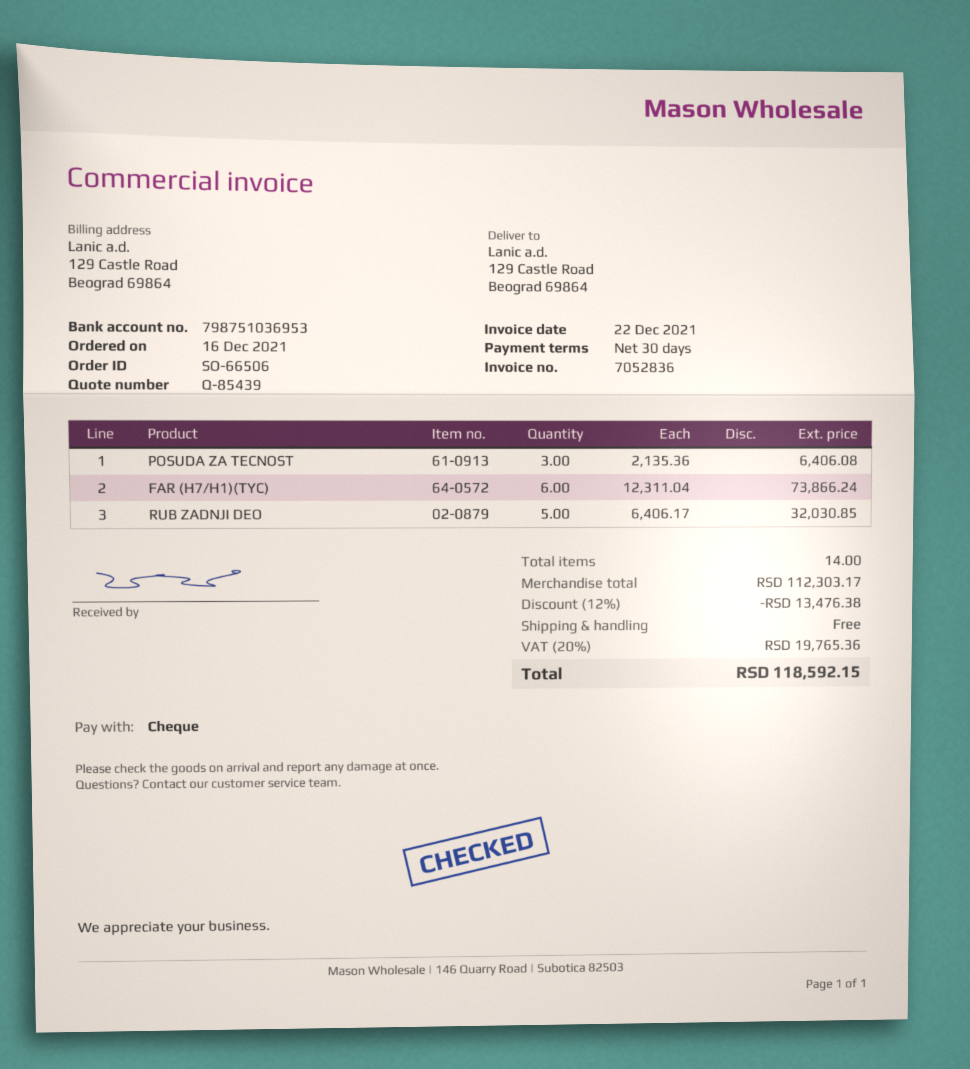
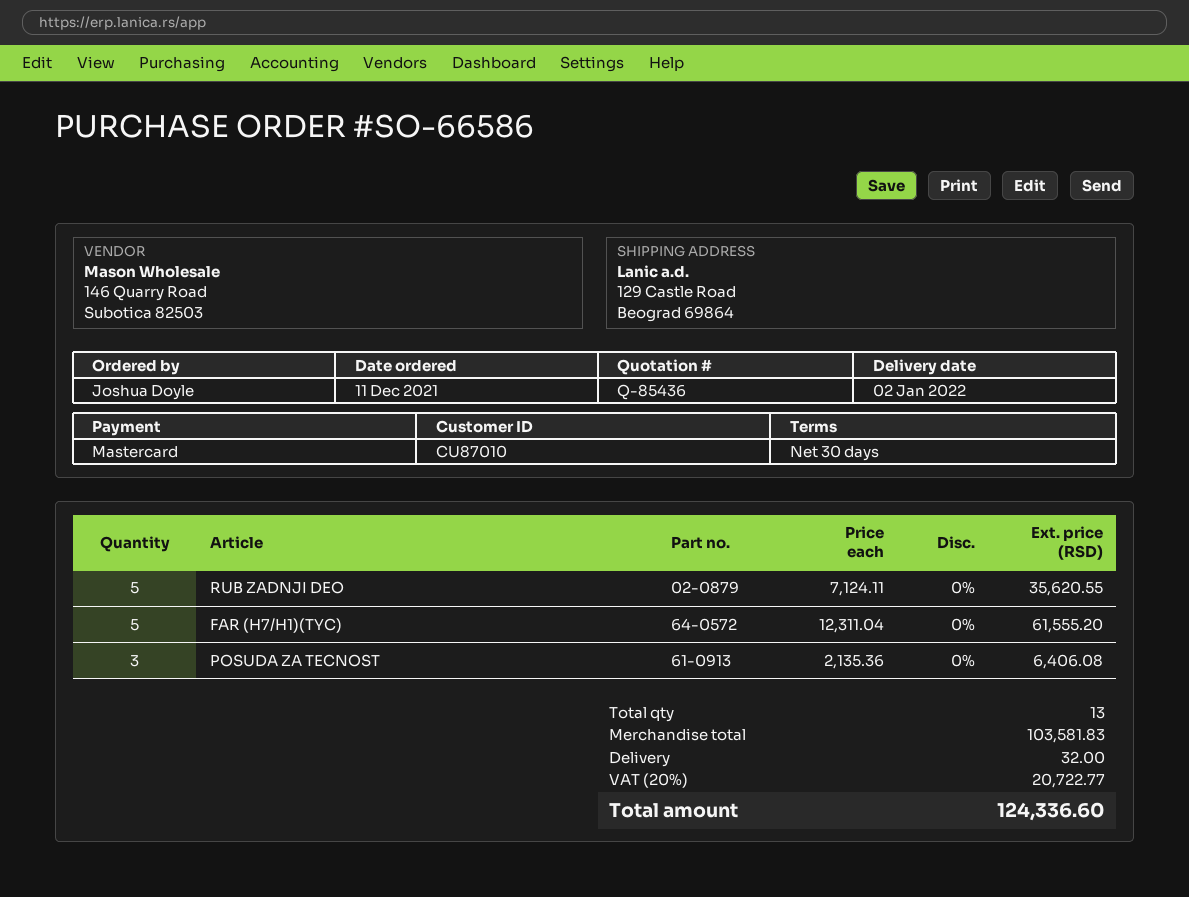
quote number: Q-85439 -> Q-85436
order number: SO-66506 -> SO-66586
order date: 2021-12-16 -> 2021-12-11
payment method: cheque -> Mastercard
FAR (H7/H1)(TYC): 6 x 12311.04 = 73866.24 -> 5 x 12311.04 = 61555.20
RUB ZADNJI DEO: 5 x 6406.17 = 32030.85 -> 5 x 7124.11 = 35620.55
total quantity: 14 -> 13
subtotal: 112303.17 -> 103581.83
discount: 12% = 13476.38 -> none
shipping: 0.00 -> 32.00
tax: 20% = 19765.36 -> 20% = 20722.77
total: 118592.15 -> 124336.60

